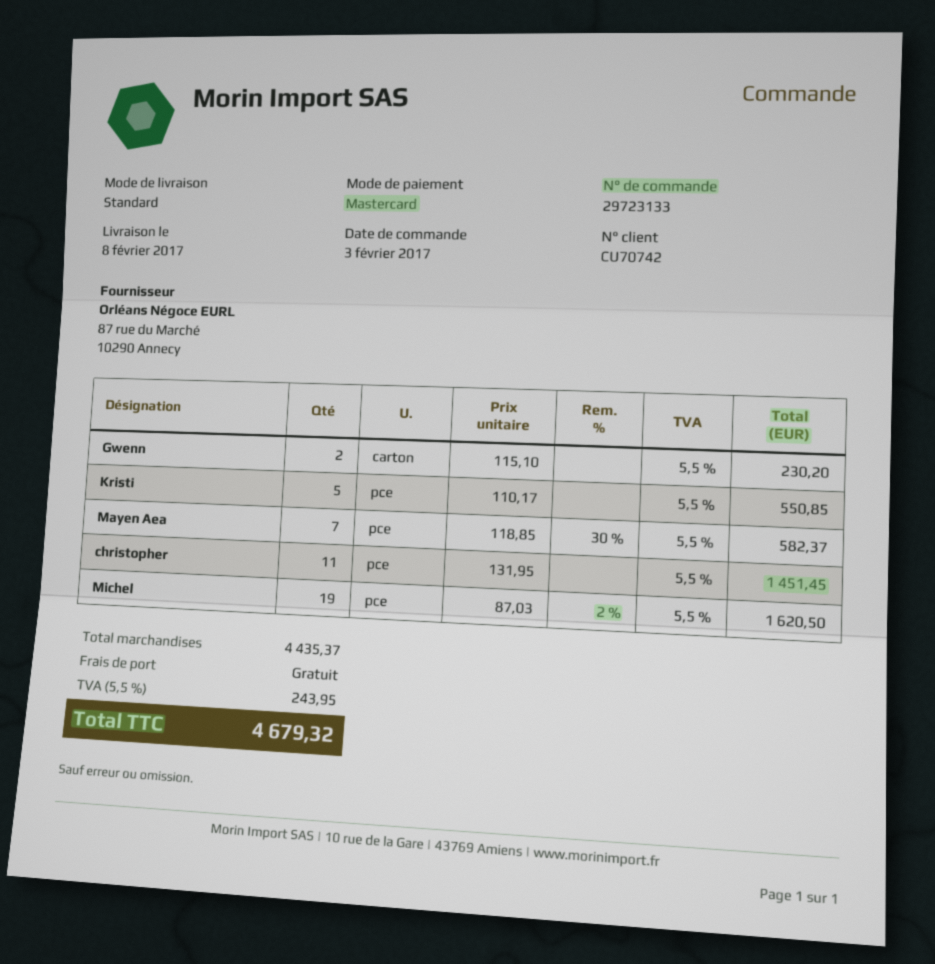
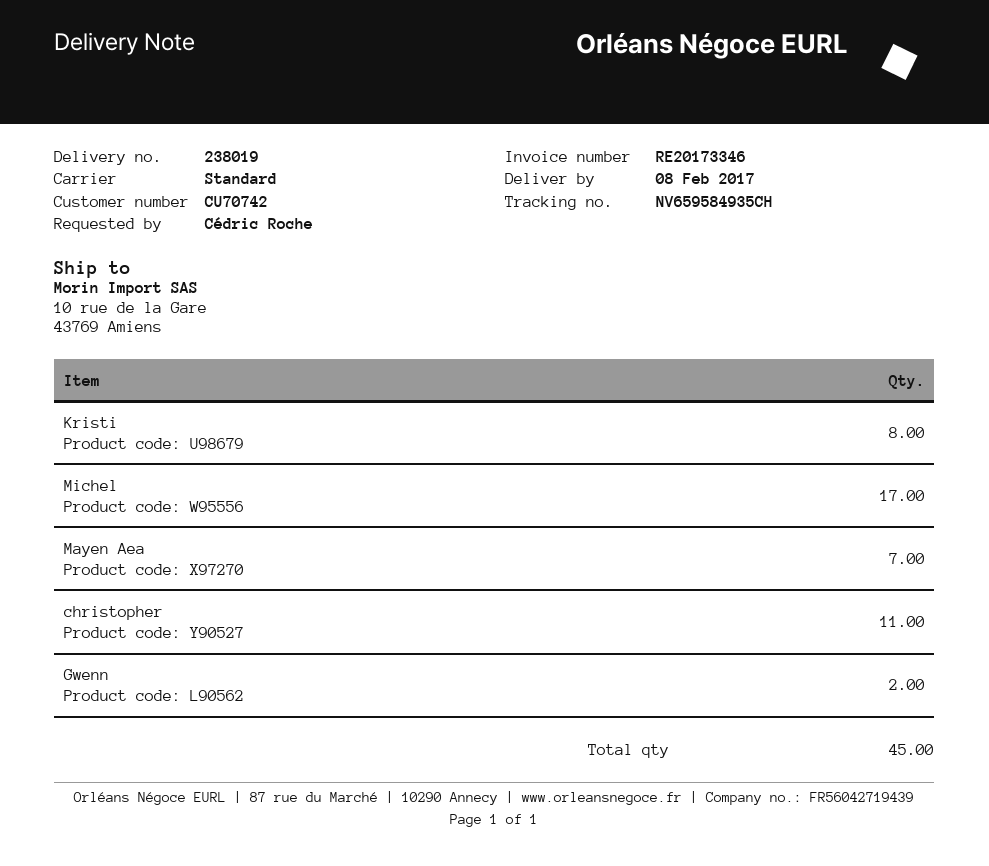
Kristi: 5 -> 8
Michel: 19 -> 17

